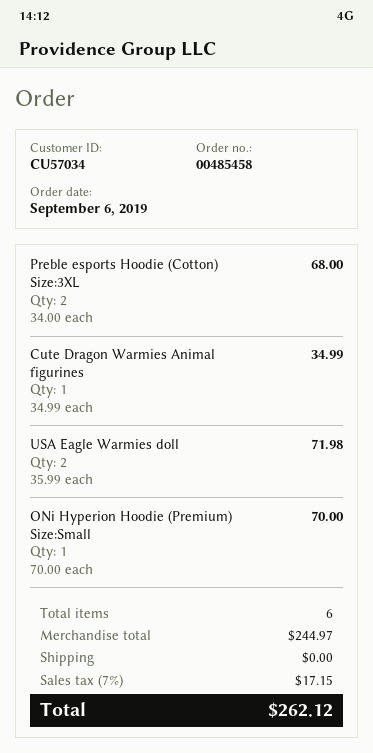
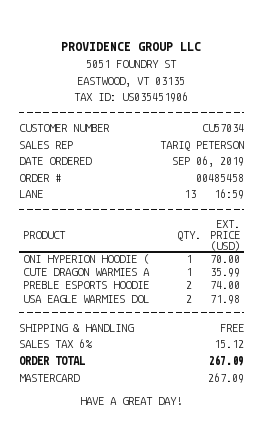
Preble esports Hoodie (Cotton) Size:3XL: 2 for 68.00 -> 2 for 74.00
Cute Dragon Warmies Animal figurines: 1 for 34.99 -> 1 for 35.99
tax: 7% = 17.15 -> 6% = 15.12
total: 262.12 -> 267.09

